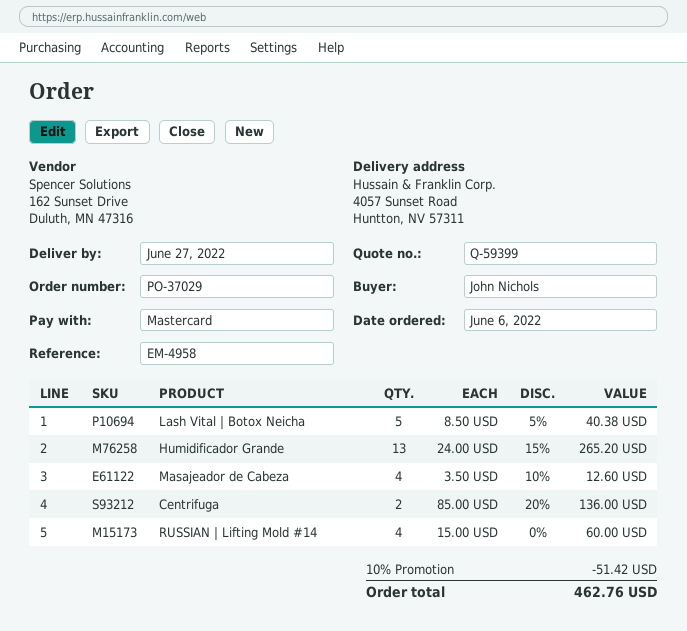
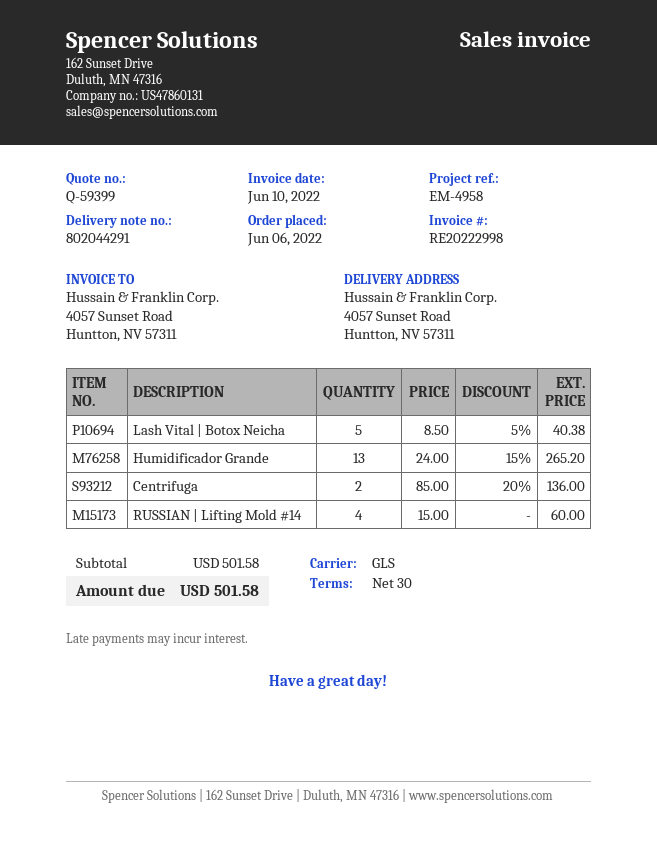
Masajeador de Cabeza: 4 x 3.50 - 10% = 12.60 -> none
discount: 10% = 51.42 -> none
total: 462.76 -> 501.58

